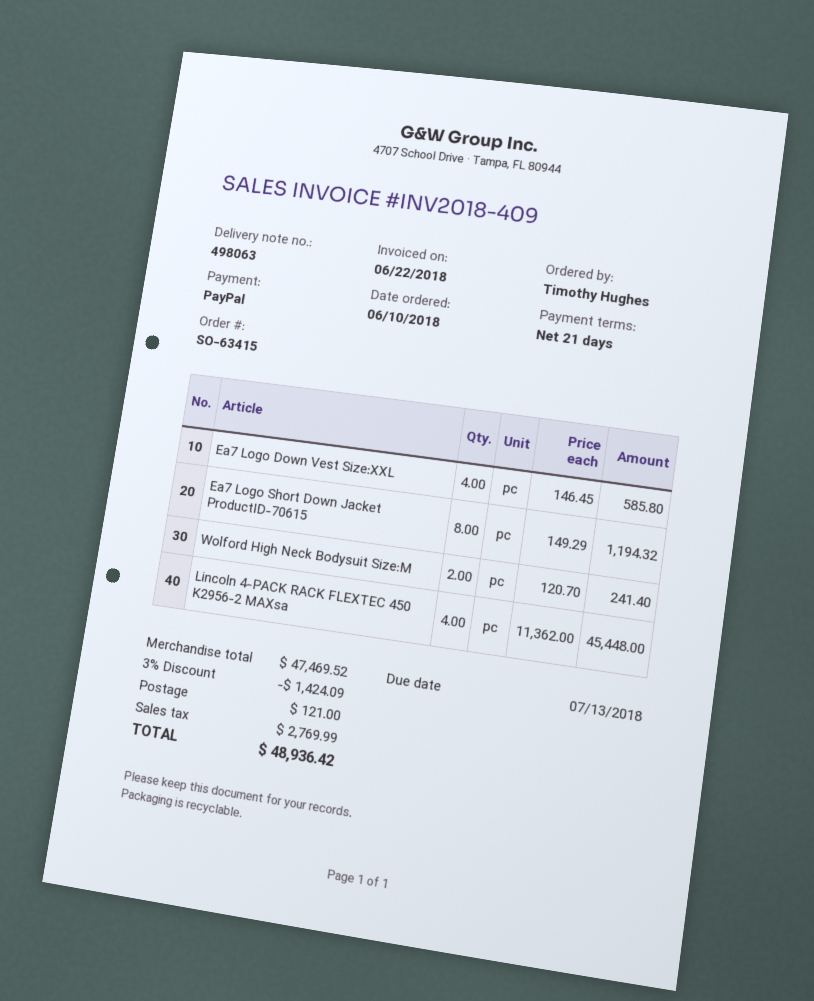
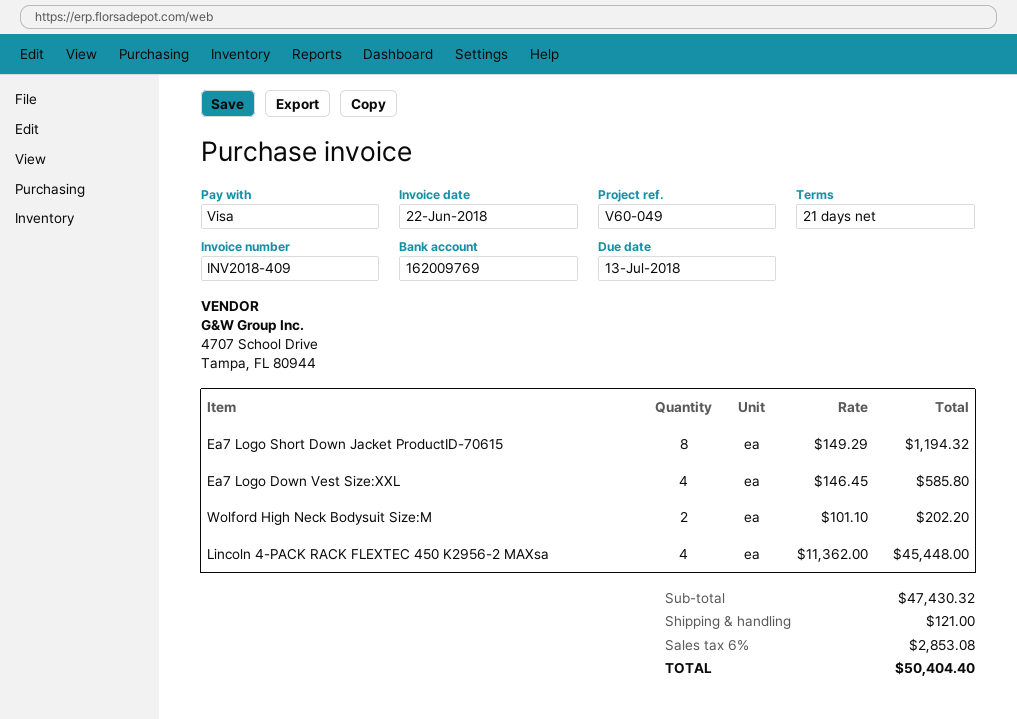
payment method: PayPal -> Visa
Wolford High Neck Bodysuit Size:M: 2 x 120.70 = 241.40 -> 2 x 101.10 = 202.20
subtotal: 47469.52 -> 47430.32
discount: 3% = 1424.09 -> none
tax: 2769.99 -> 2853.08
total: 48936.42 -> 50404.40

